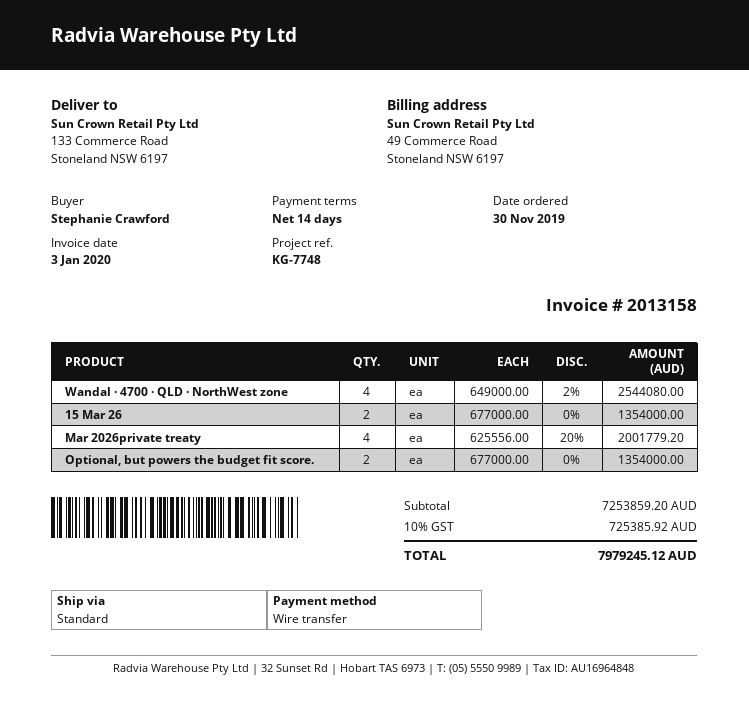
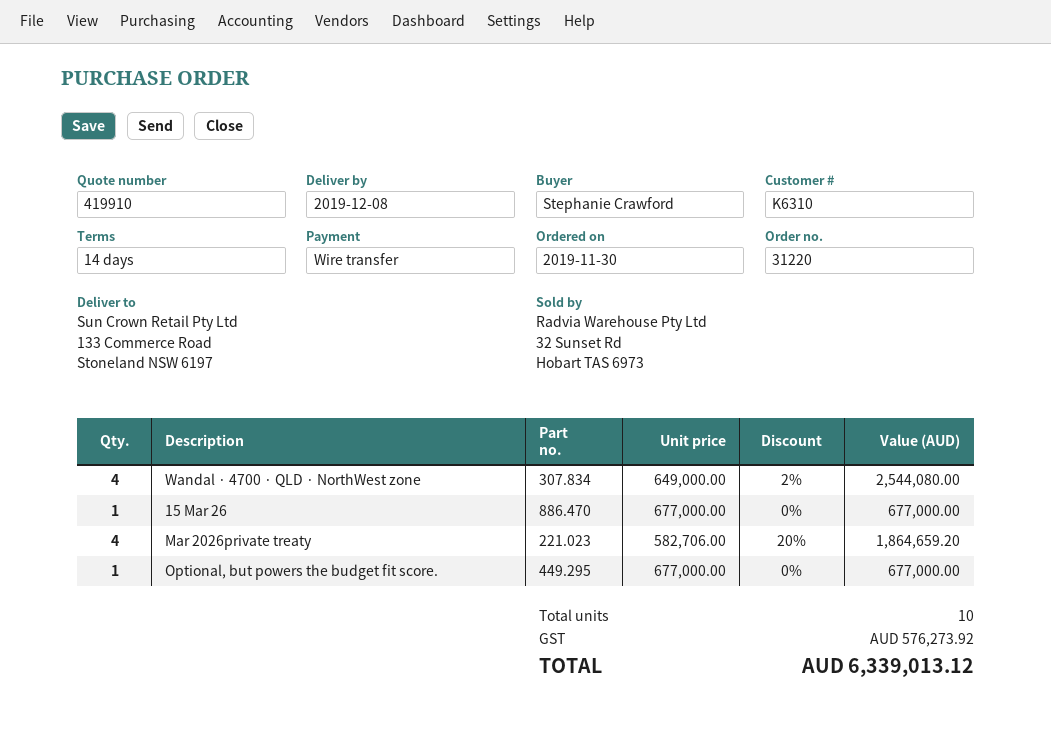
15 Mar 26: 2 x 677000.00 = 1354000.00 -> 1 x 677000.00 = 677000.00
Mar 2026private treaty: 4 x 625556.00 - 20% = 2001779.20 -> 4 x 582706.00 - 20% = 1864659.20
Optional, but powers the budget fit score.: 2 x 677000.00 = 1354000.00 -> 1 x 677000.00 = 677000.00
tax: 725385.92 -> 576273.92
total: 7979245.12 -> 6339013.12

